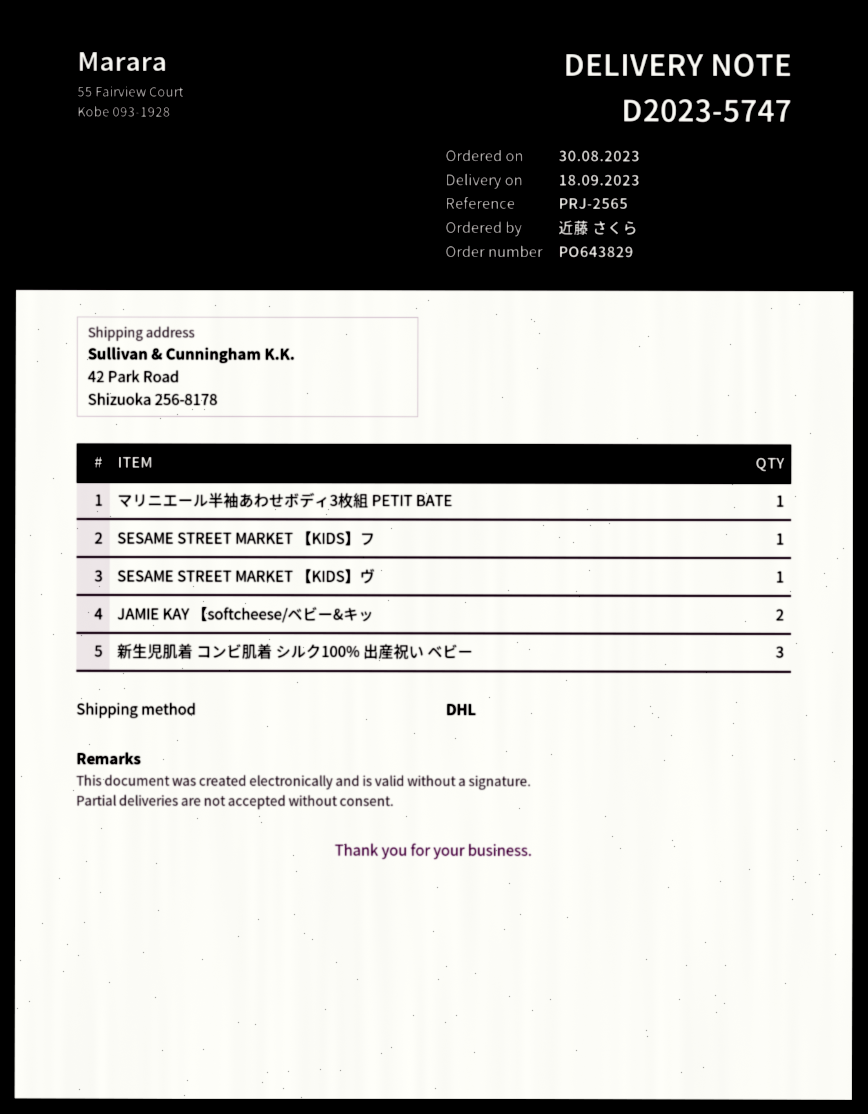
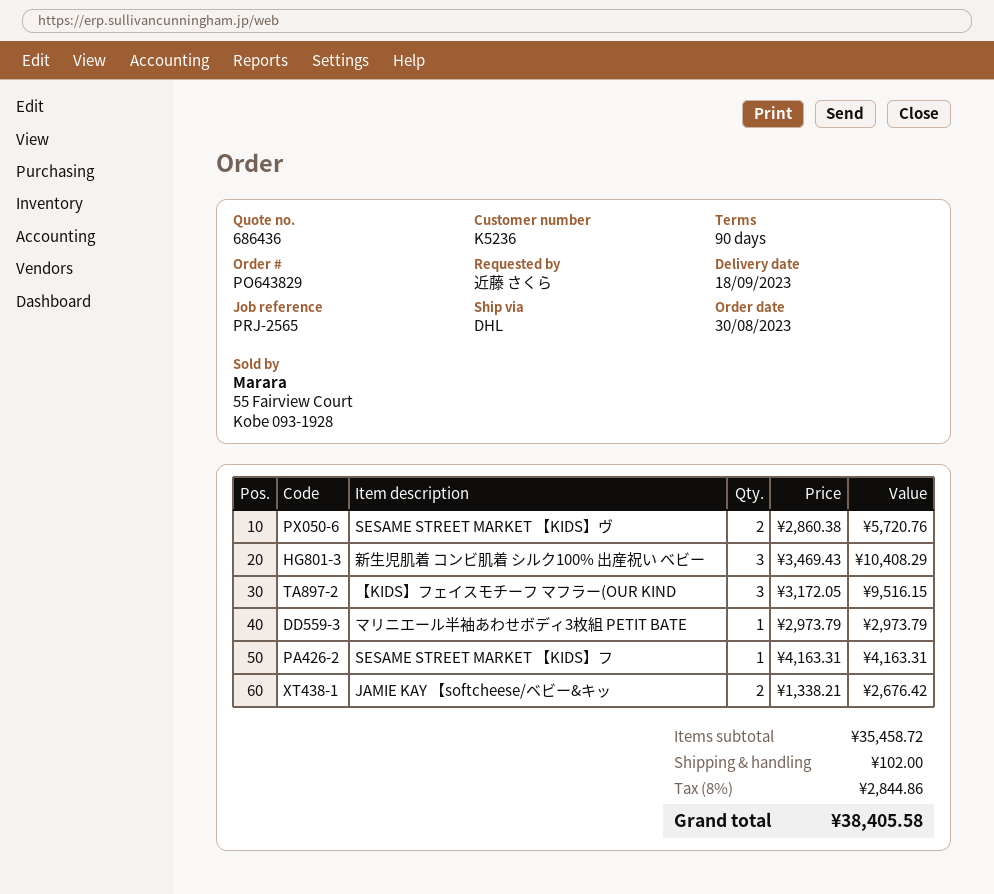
SESAME STREET MARKET 【KIDS】ヴ: 1 -> 2
【KIDS】フェイスモチーフ マフラー(OUR KIND: none -> 3

